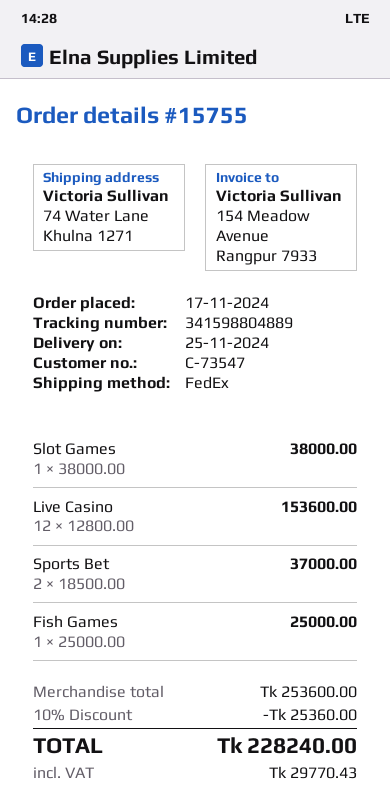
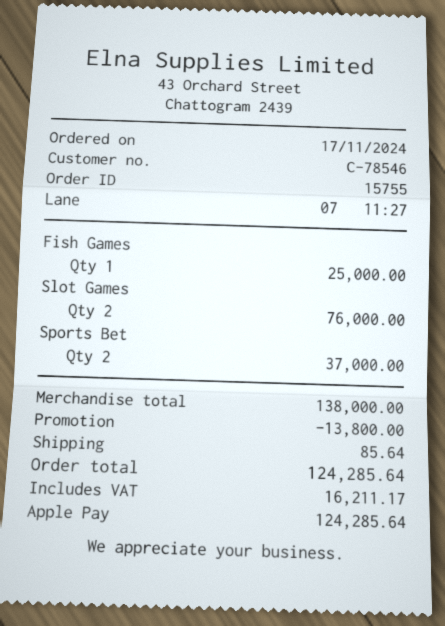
customer number: C-73547 -> C-78546
Slot Games: 1 for 38000.00 -> 2 for 76000.00
Live Casino: 12 for 153600.00 -> none
subtotal: 253600.00 -> 138000.00
discount: 25360.00 -> 13800.00
shipping: none -> 85.64
tax: 29770.43 -> 16211.17
total: 228240.00 -> 124285.64

